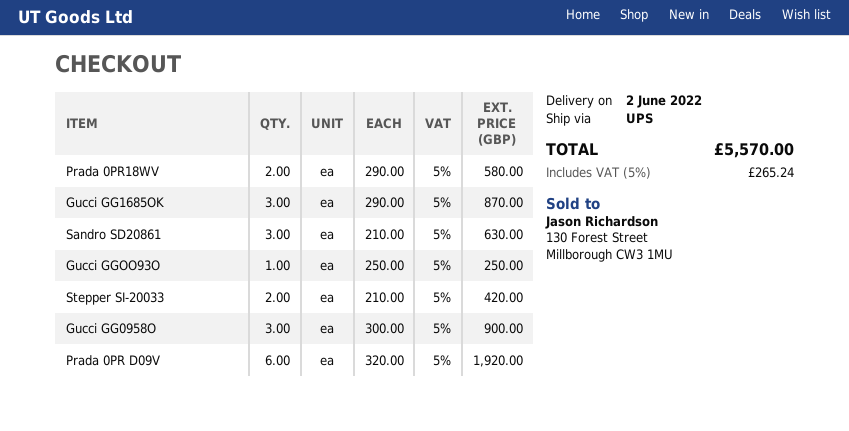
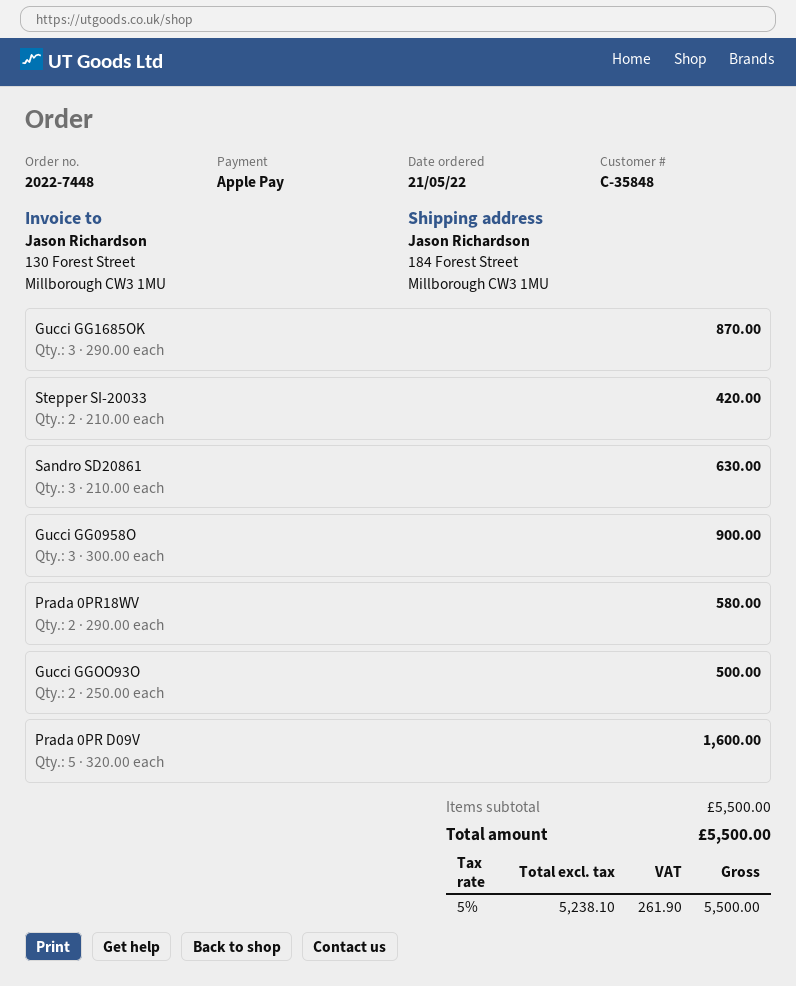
Gucci GGOO93O: 1 x 250.00 = 250.00 -> 2 x 250.00 = 500.00
Prada 0PR D09V: 6 x 320.00 = 1920.00 -> 5 x 320.00 = 1600.00
tax: 5% = 265.24 -> 5% = 261.90
total: 5570.00 -> 5500.00

